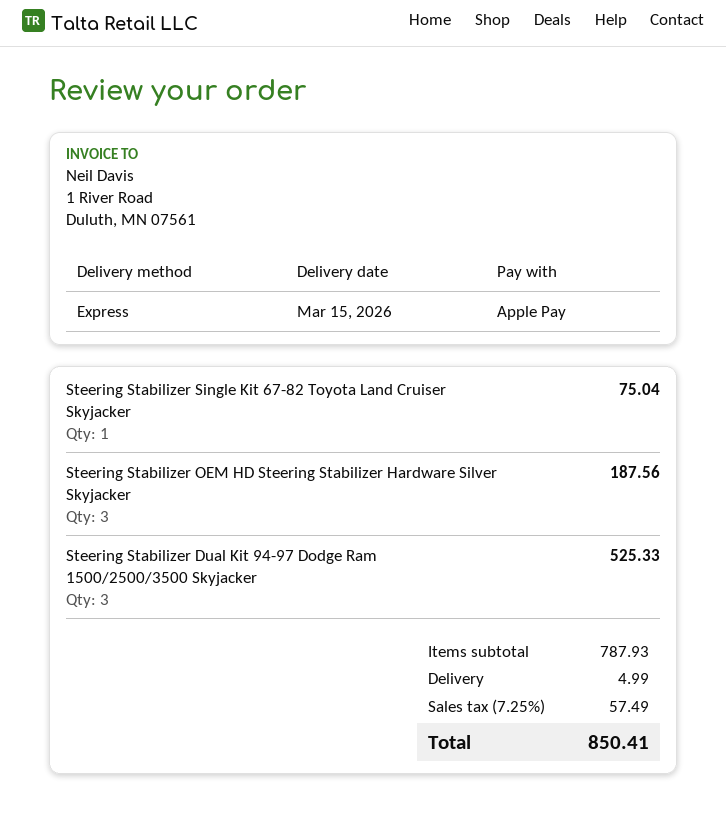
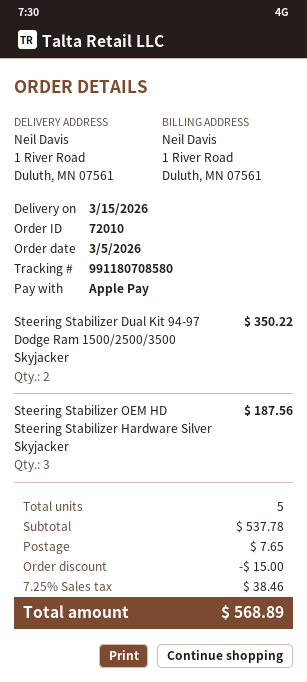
Steering Stabilizer Single Kit 67-82 Toyota Land Cruiser Skyjacker: 1 for 75.04 -> none
Steering Stabilizer Dual Kit 94-97 Dodge Ram 1500/2500/3500 Skyjacker: 3 for 525.33 -> 2 for 350.22
subtotal: 787.93 -> 537.78
discount: none -> 15.00
shipping: 4.99 -> 7.65
tax: 7.25% = 57.49 -> 7.25% = 38.46
total: 850.41 -> 568.89

